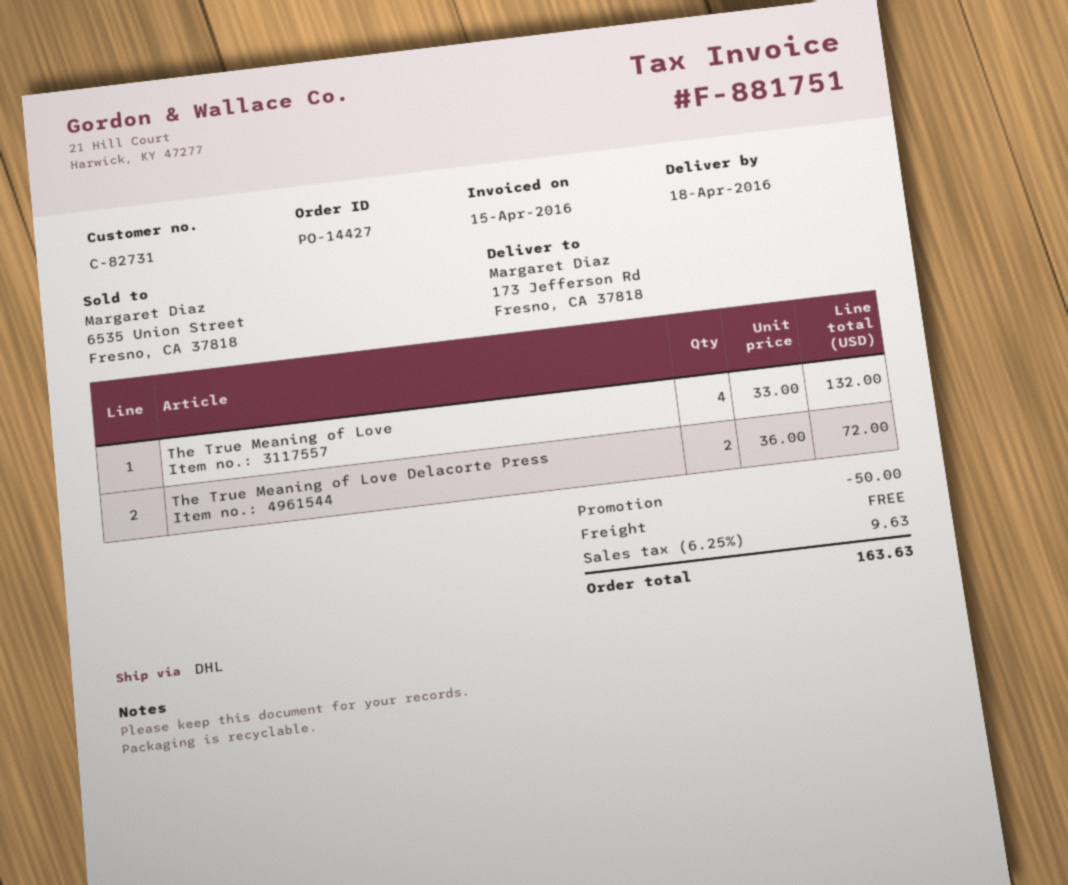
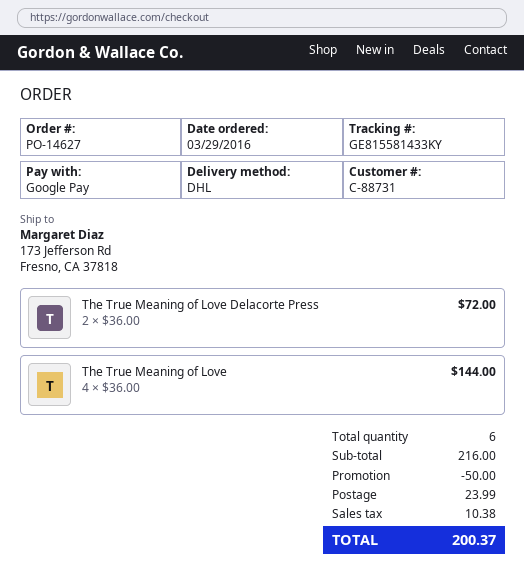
order number: PO-14427 -> PO-14627
customer number: C-82731 -> C-88731
The True Meaning of Love: 4 x 33.00 = 132.00 -> 4 x 36.00 = 144.00
shipping: 0.00 -> 23.99
tax: 9.63 -> 10.38
total: 163.63 -> 200.37

